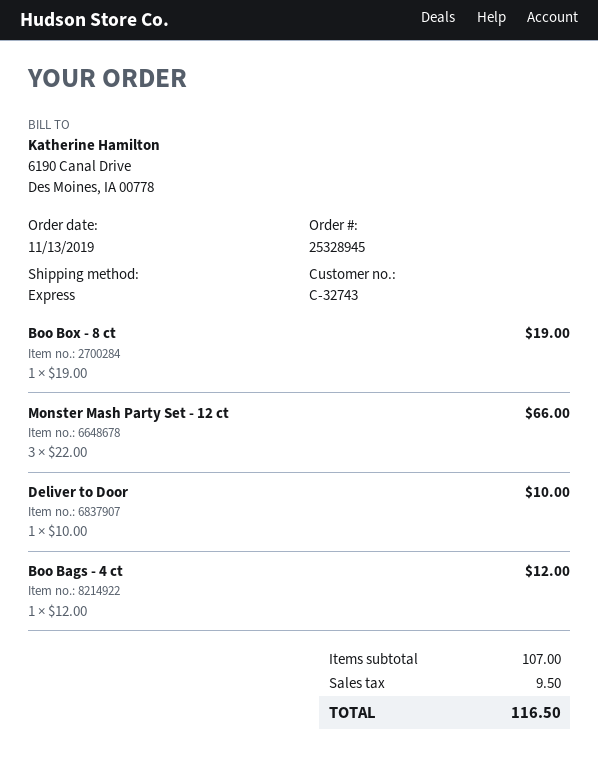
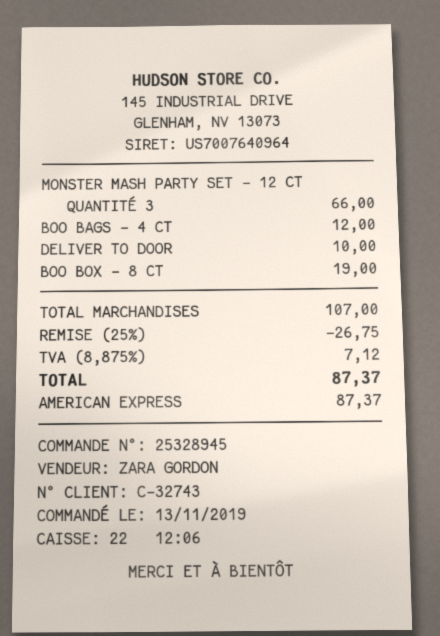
discount: none -> 25% = 26.75
tax: 9.50 -> 7.12
total: 116.50 -> 87.37

